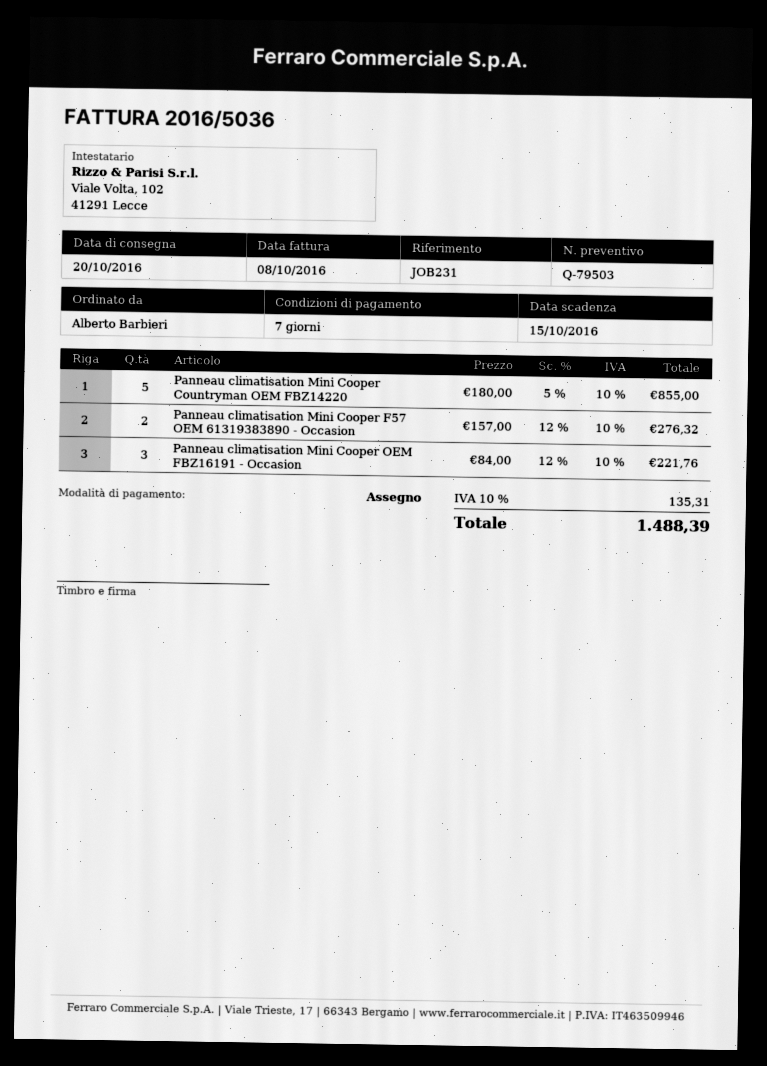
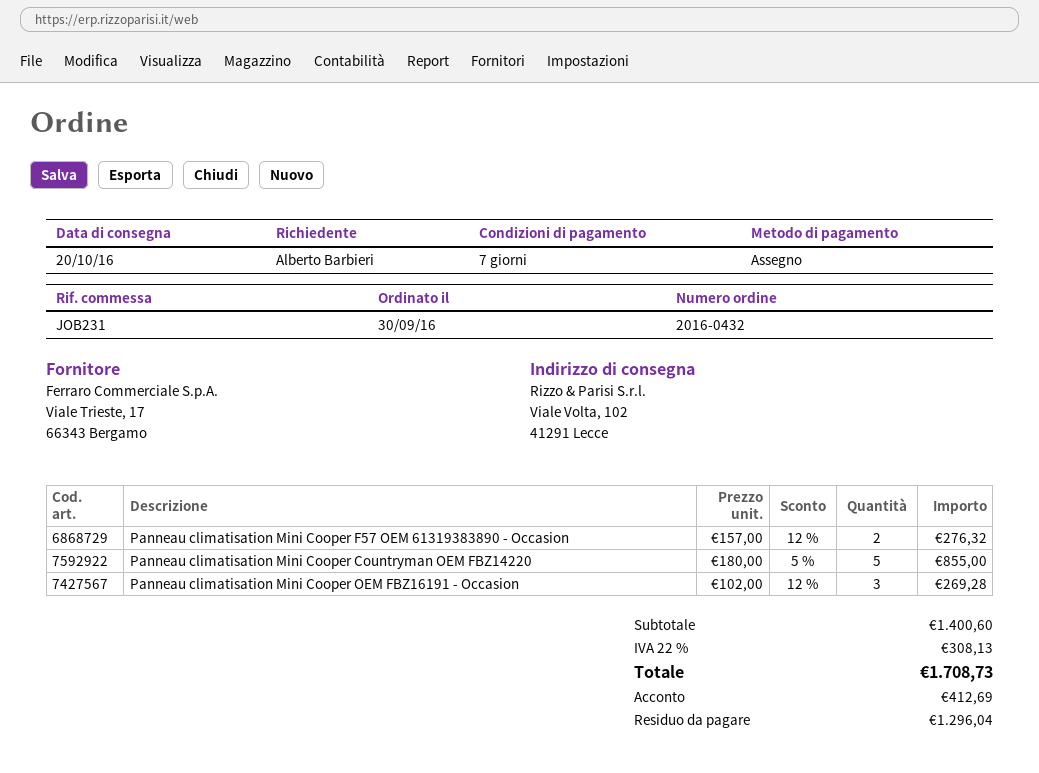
Panneau climatisation Mini Cooper OEM FBZ16191 - Occasion: 3 x 84.00 - 12% = 221.76 -> 3 x 102.00 - 12% = 269.28
tax: 10% = 135.31 -> 22% = 308.13
total: 1488.39 -> 1708.73

